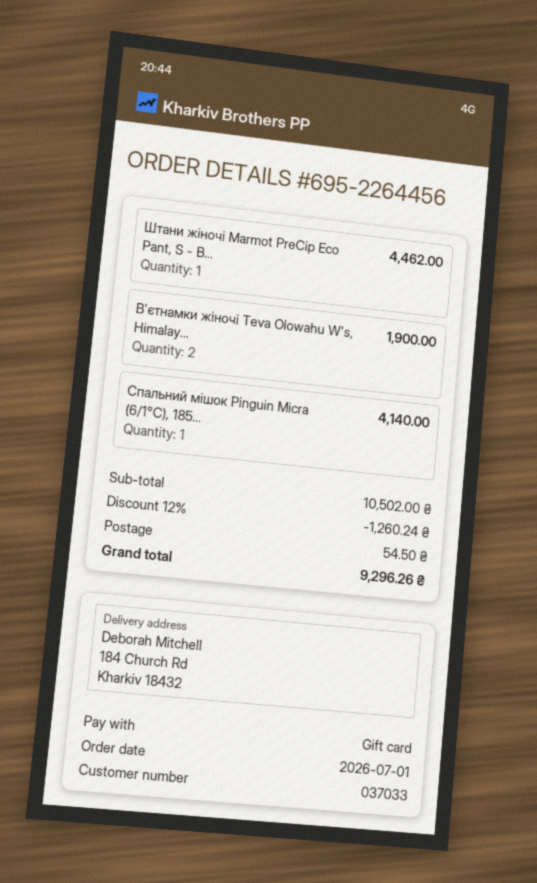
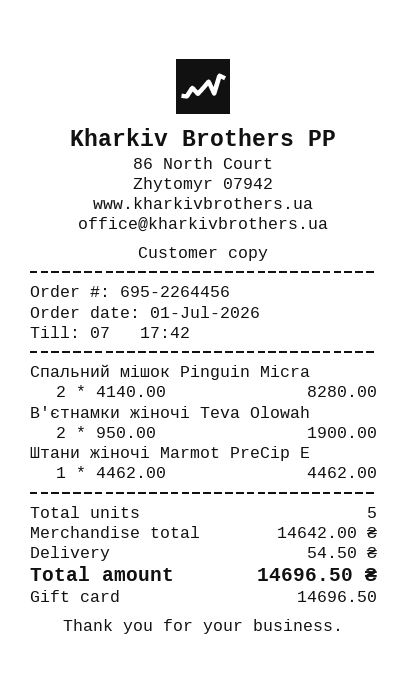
Спальний мішок Pinguin Micra (6/1°C), 185...: 1 for 4140.00 -> 2 for 8280.00
subtotal: 10502.00 -> 14642.00
discount: 12% = 1260.24 -> none
total: 9296.26 -> 14696.50

